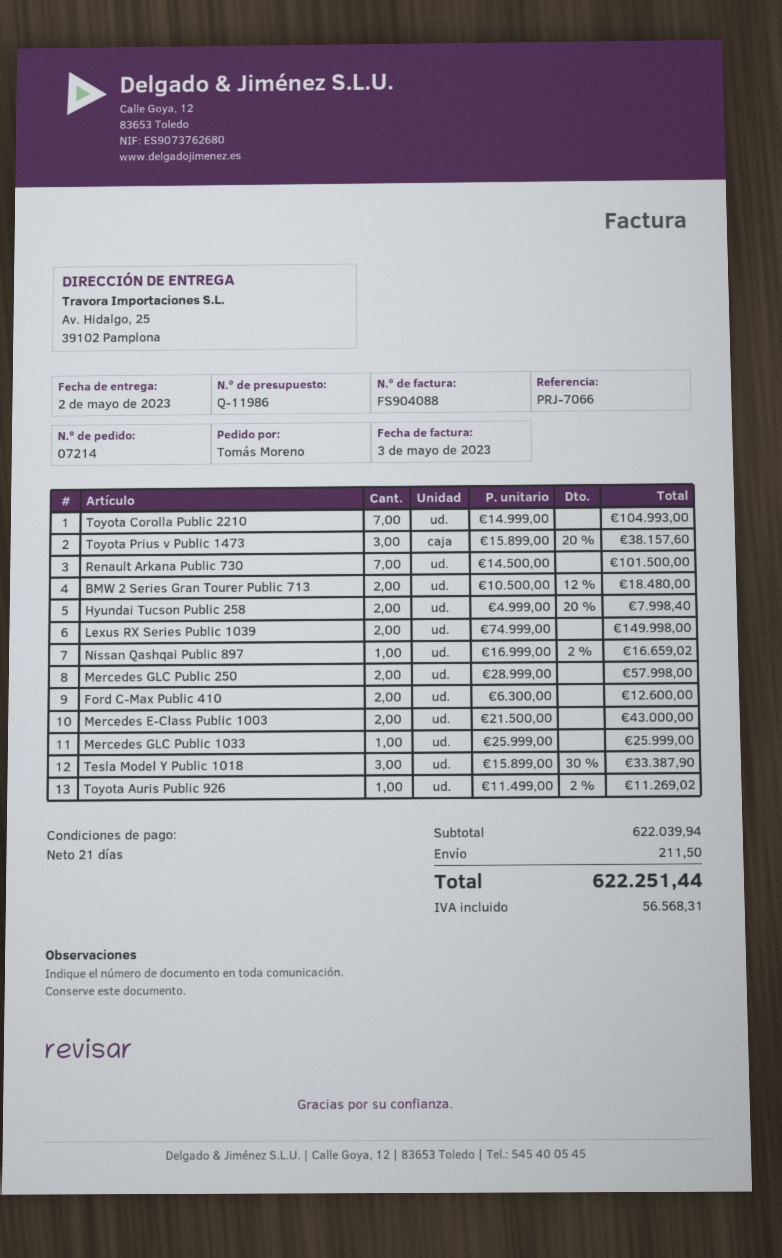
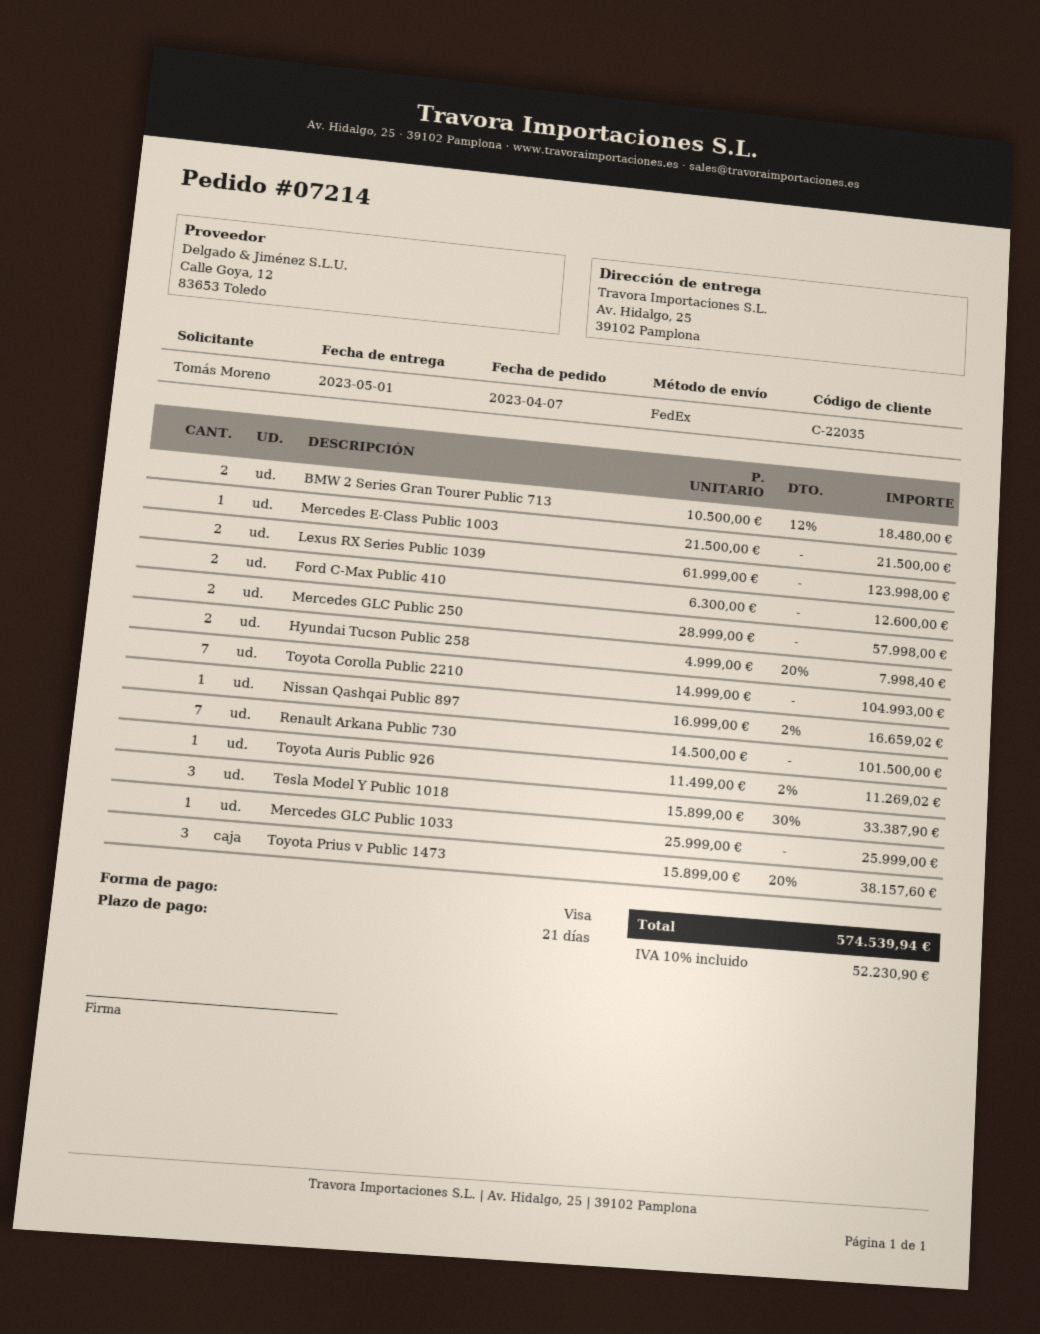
delivery date: 2023-05-02 -> 2023-05-01
Lexus RX Series Public 1039: 2 x 74999.00 = 149998.00 -> 2 x 61999.00 = 123998.00
Mercedes E-Class Public 1003: 2 x 21500.00 = 43000.00 -> 1 x 21500.00 = 21500.00
shipping: 211.50 -> none
tax: 56568.31 -> 52230.90
total: 622251.44 -> 574539.94

